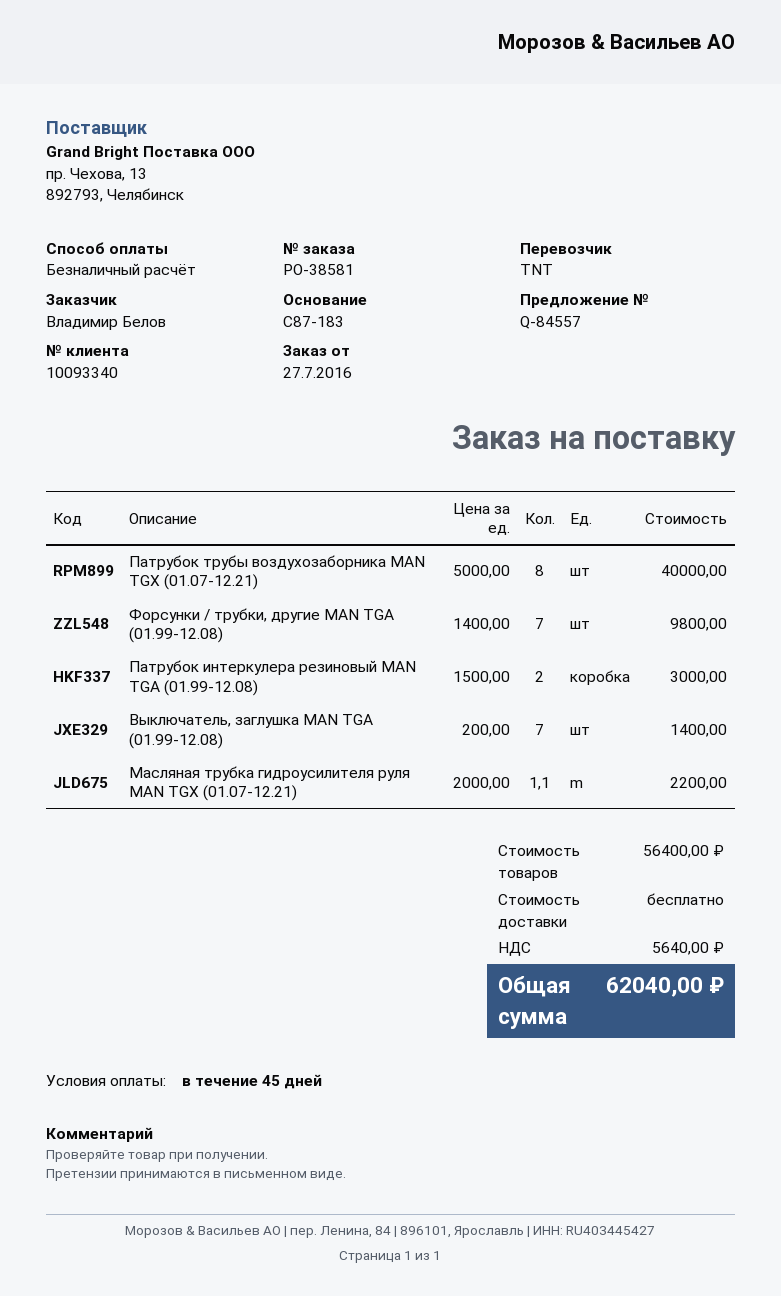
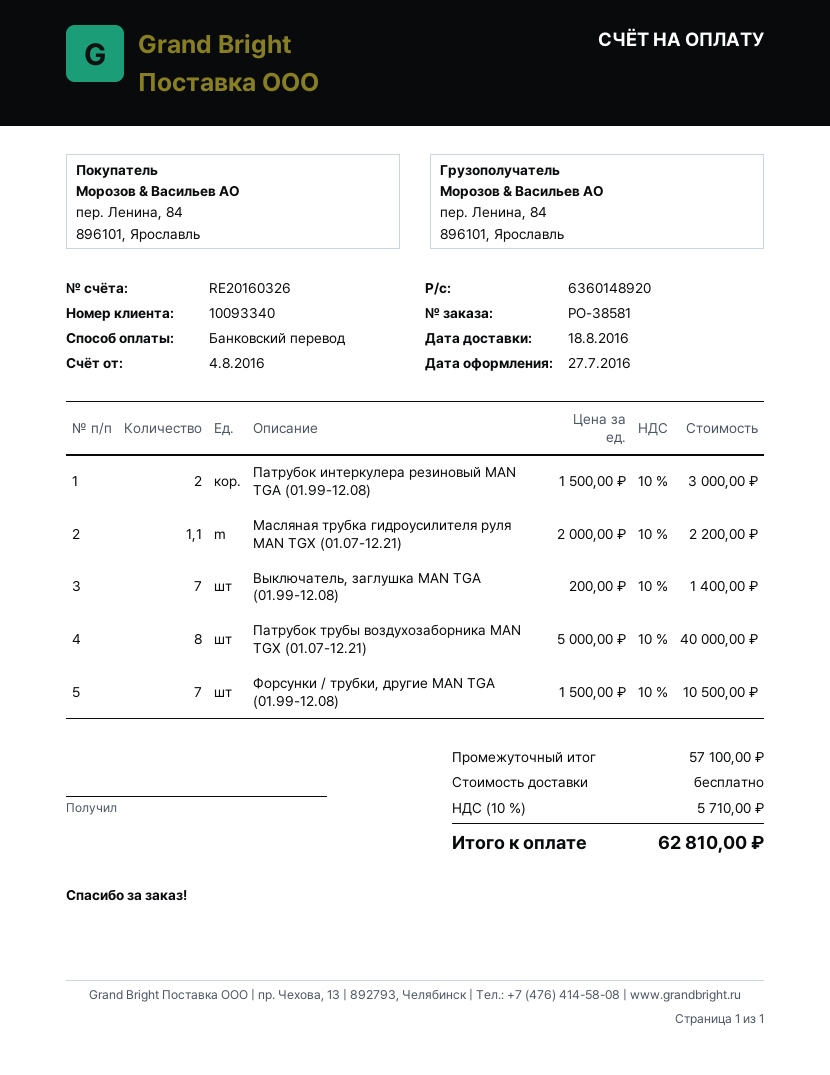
Форсунки / трубки, другие MAN TGA (01.99-12.08): 7 x 1400.00 = 9800.00 -> 7 x 1500.00 = 10500.00
subtotal: 56400.00 -> 57100.00
tax: 5640.00 -> 5710.00
total: 62040.00 -> 62810.00

